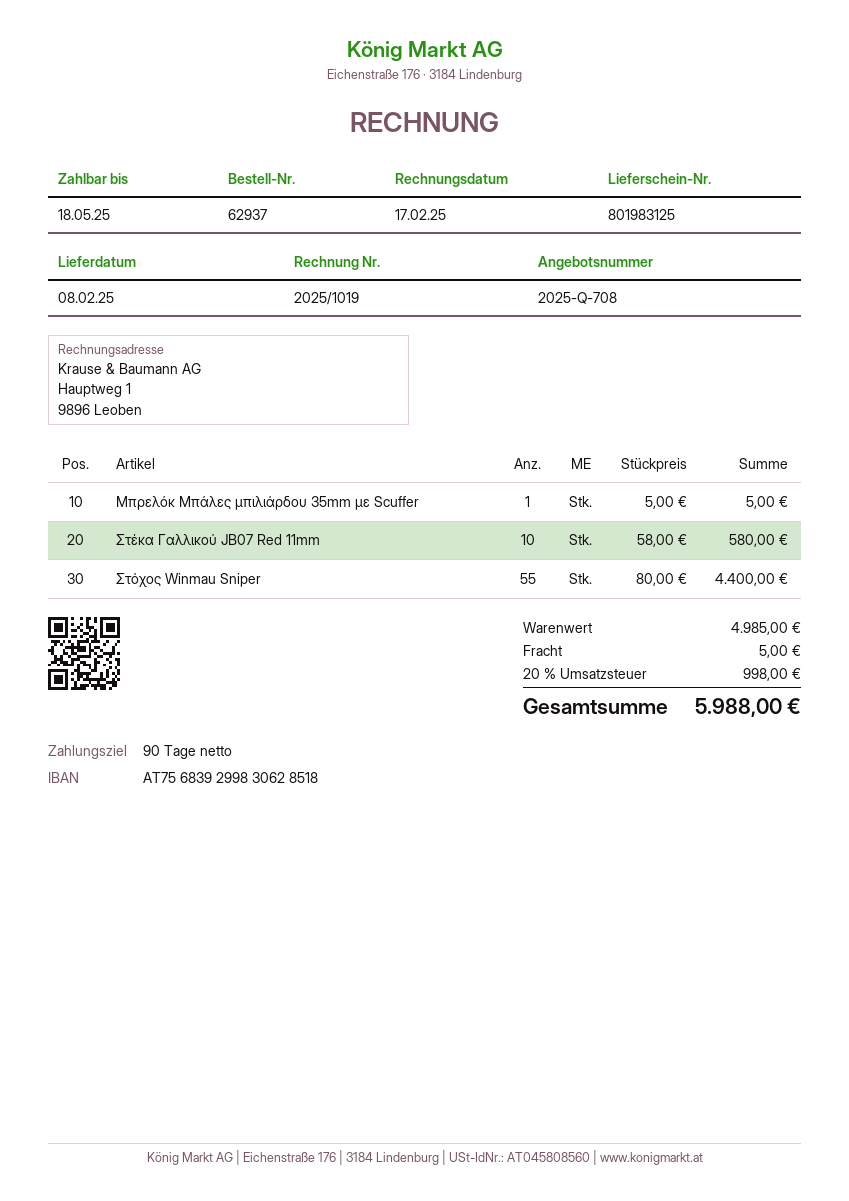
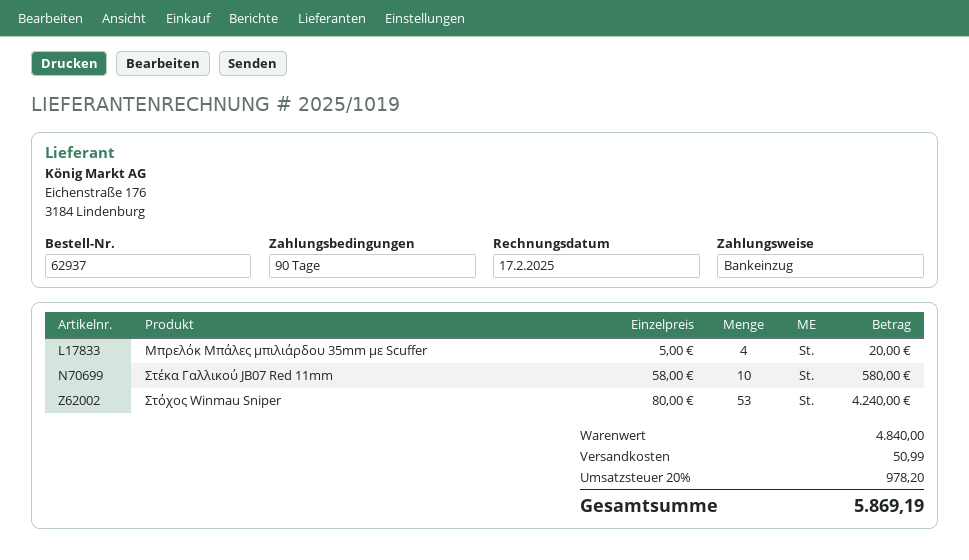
Μπρελόκ Μπάλες μπιλιάρδου 35mm με Scuffer: 1 x 5.00 = 5.00 -> 4 x 5.00 = 20.00
Στόχος Winmau Sniper: 55 x 80.00 = 4400.00 -> 53 x 80.00 = 4240.00
subtotal: 4985.00 -> 4840.00
shipping: 5.00 -> 50.99
tax: 20% = 998.00 -> 20% = 978.20
total: 5988.00 -> 5869.19

